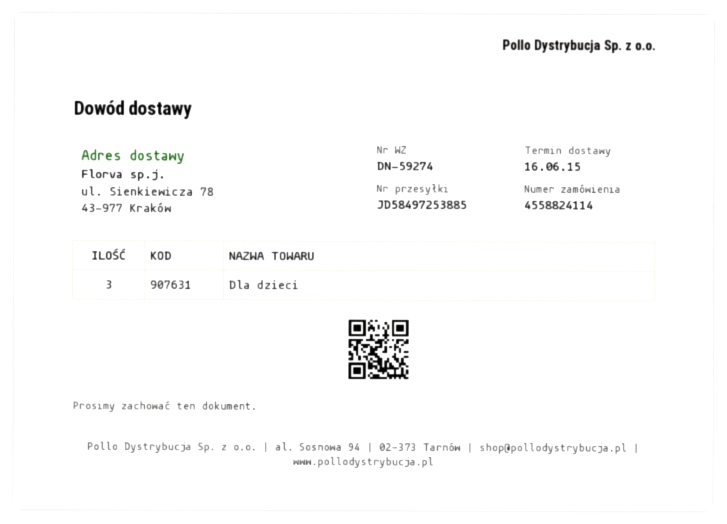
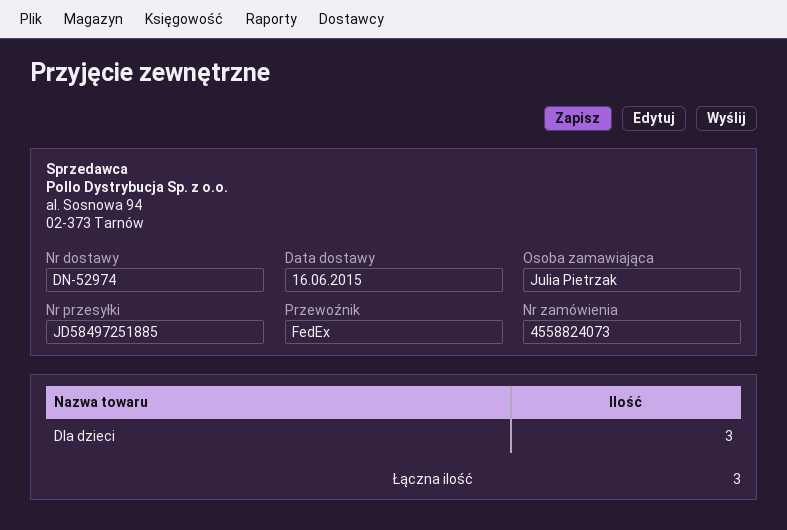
order number: 4558824114 -> 4558824073
delivery note number: DN-59274 -> DN-52974
tracking number: JD58497253885 -> JD58497251885

